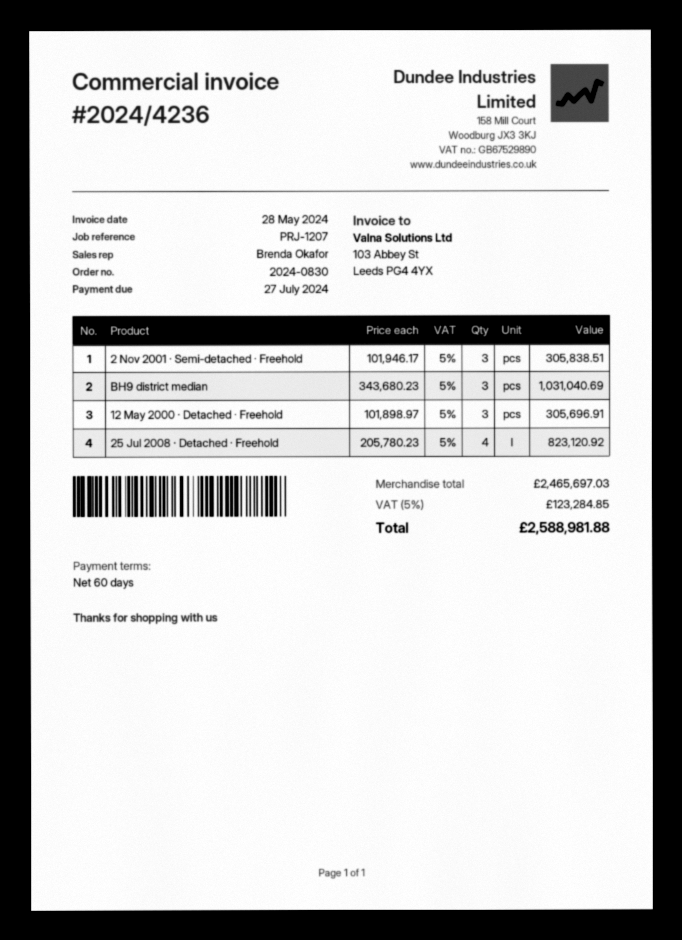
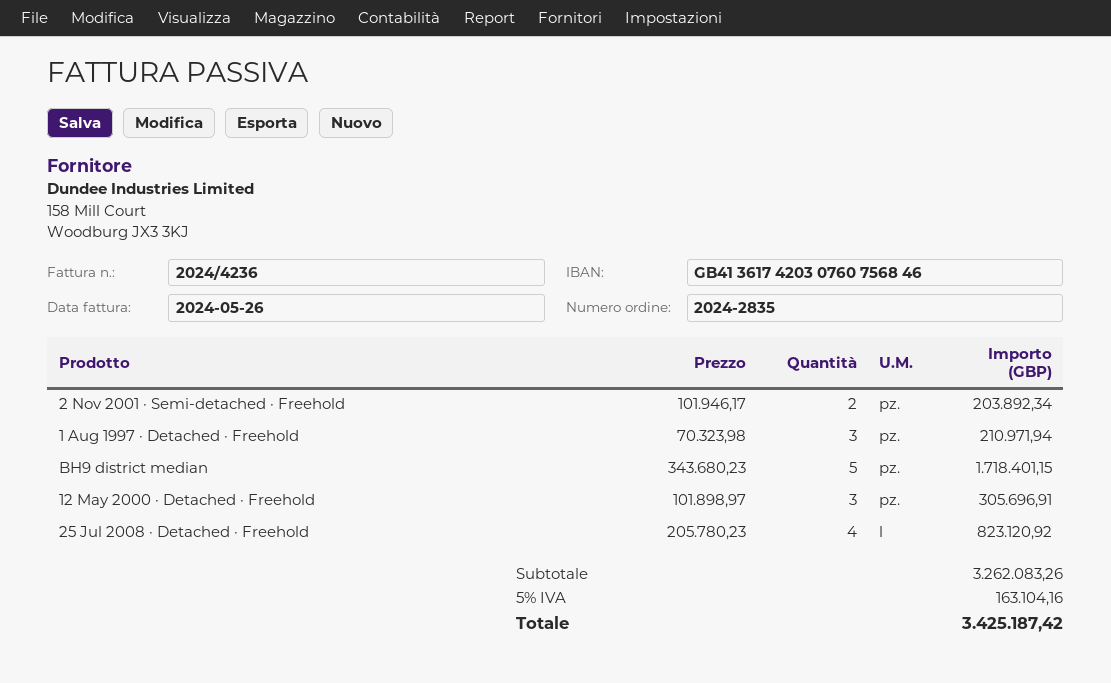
order number: 2024-0830 -> 2024-2835
invoice date: 2024-05-28 -> 2024-05-26
2 Nov 2001 · Semi-detached · Freehold: 3 x 101946.17 = 305838.51 -> 2 x 101946.17 = 203892.34
BH9 district median: 3 x 343680.23 = 1031040.69 -> 5 x 343680.23 = 1718401.15
1 Aug 1997 · Detached · Freehold: none -> 3 x 70323.98 = 210971.94
subtotal: 2465697.03 -> 3262083.26
tax: 5% = 123284.85 -> 5% = 163104.16
total: 2588981.88 -> 3425187.42

